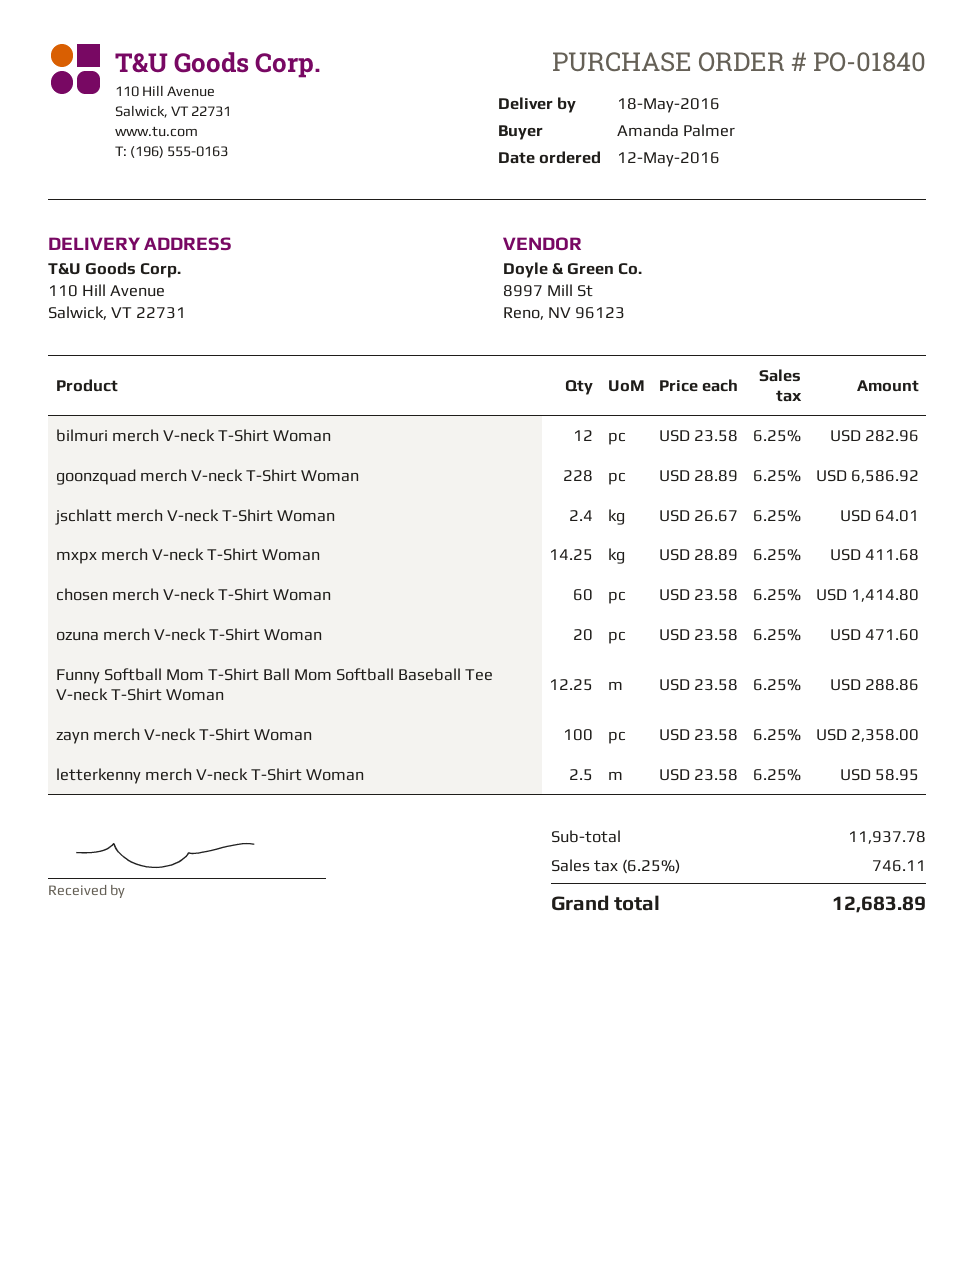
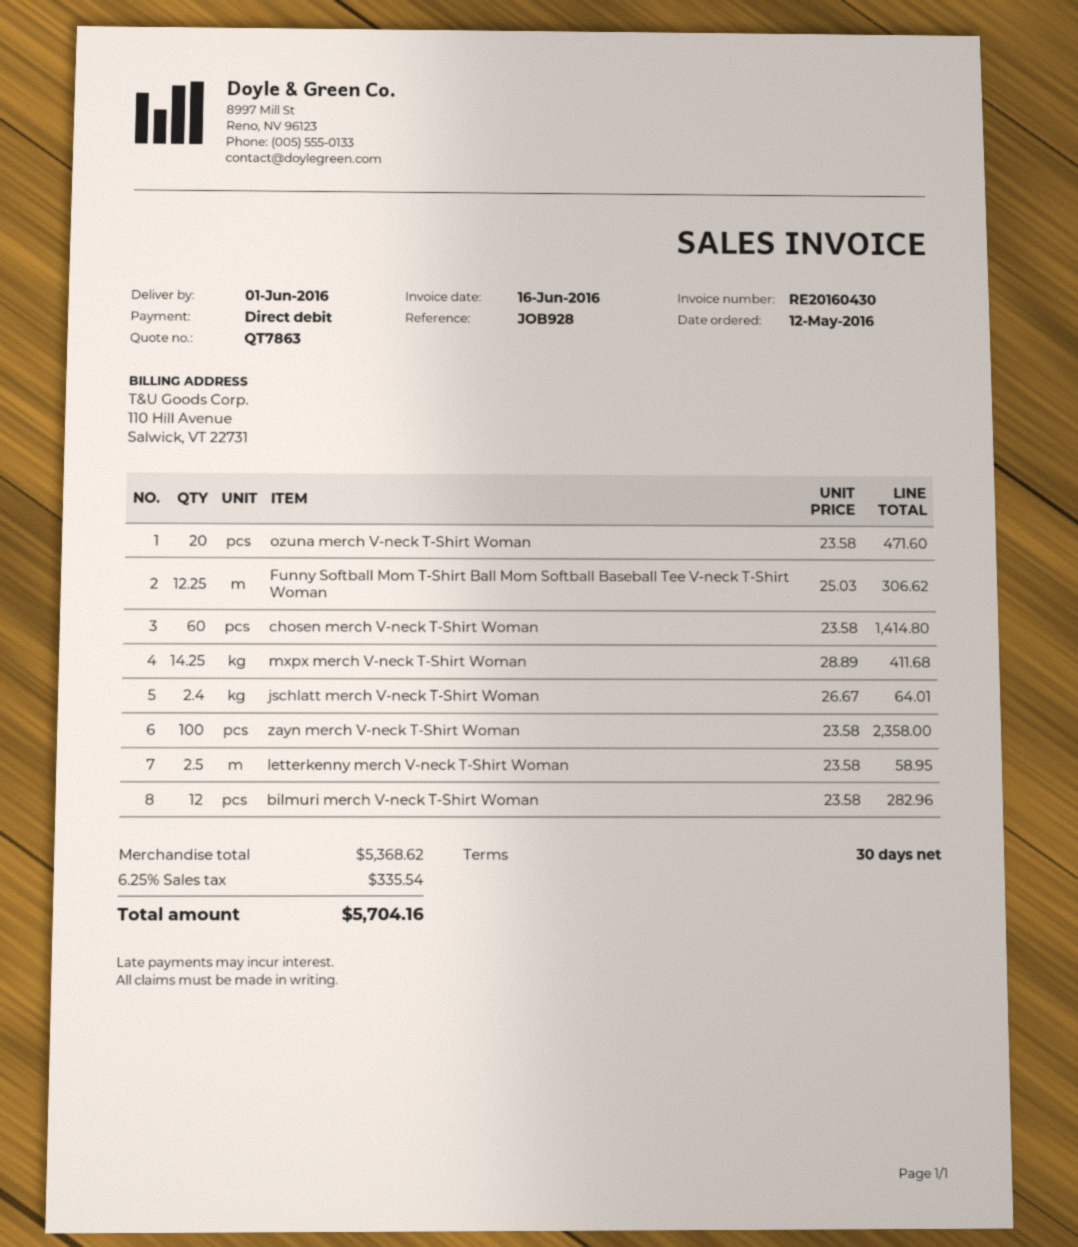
delivery date: 2016-05-18 -> 2016-06-01
goonzquad merch V-neck T-Shirt Woman: 228 x 28.89 = 6586.92 -> none
Funny Softball Mom T-Shirt Ball Mom Softball Baseball Tee V-neck T-Shirt Woman: 12.25 x 23.58 = 288.86 -> 12.25 x 25.03 = 306.62
subtotal: 11937.78 -> 5368.62
tax: 6.25% = 746.11 -> 6.25% = 335.54
total: 12683.89 -> 5704.16

